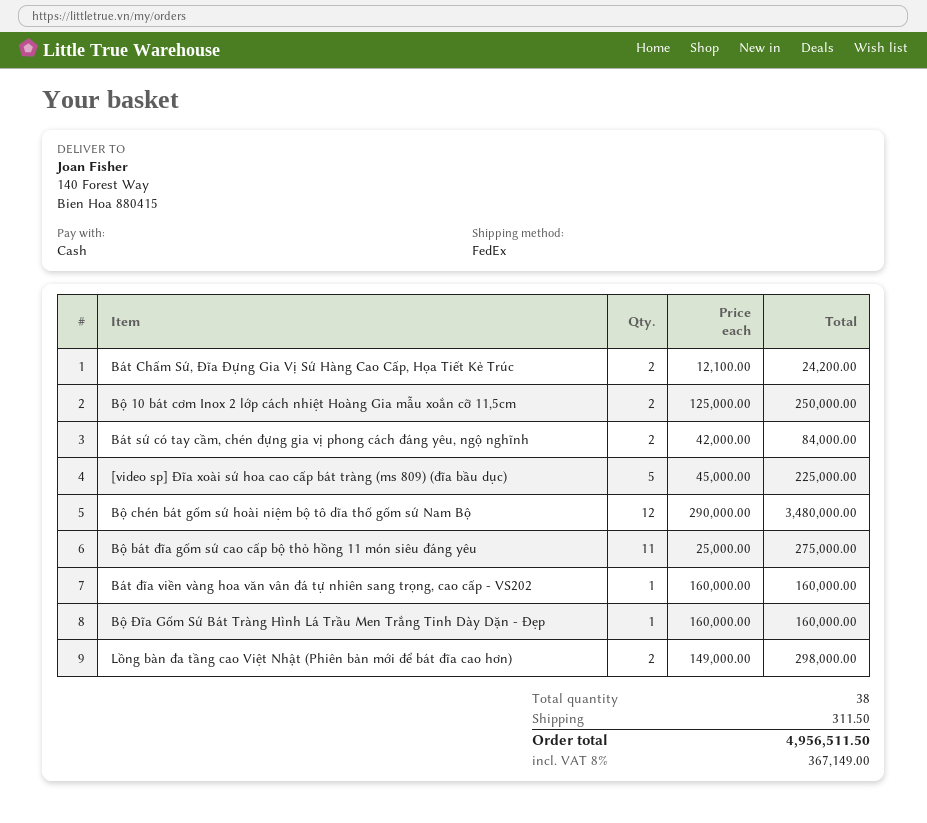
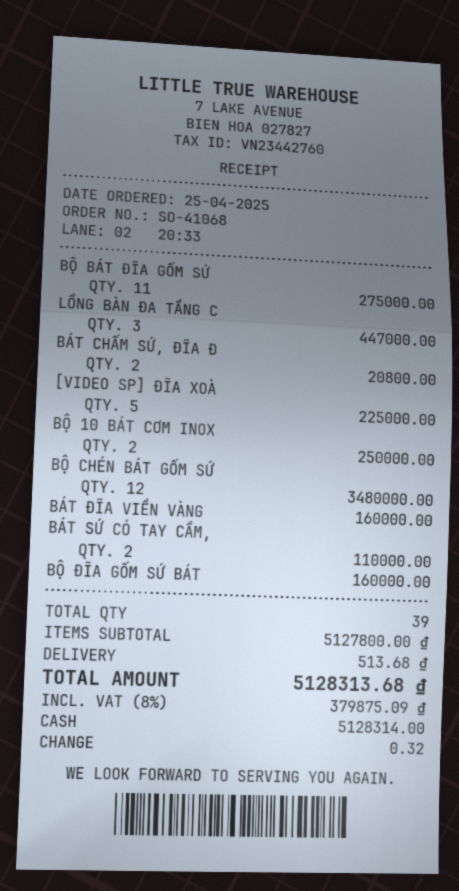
Bát Chấm Sứ, Đĩa Đựng Gia Vị Sứ Hàng Cao Cấp, Họa Tiết Kẻ Trúc: 2 for 24200.00 -> 2 for 20800.00
Bát sứ có tay cầm, chén đựng gia vị phong cách đáng yêu, ngộ nghĩnh: 2 for 84000.00 -> 2 for 110000.00
Lồng bàn đa tầng cao Việt Nhật (Phiên bản mới để bát đĩa cao hơn): 2 for 298000.00 -> 3 for 447000.00
total quantity: 38 -> 39
shipping: 311.50 -> 513.68
tax: 8% = 367149.00 -> 8% = 379875.09
total: 4956511.50 -> 5128313.68

